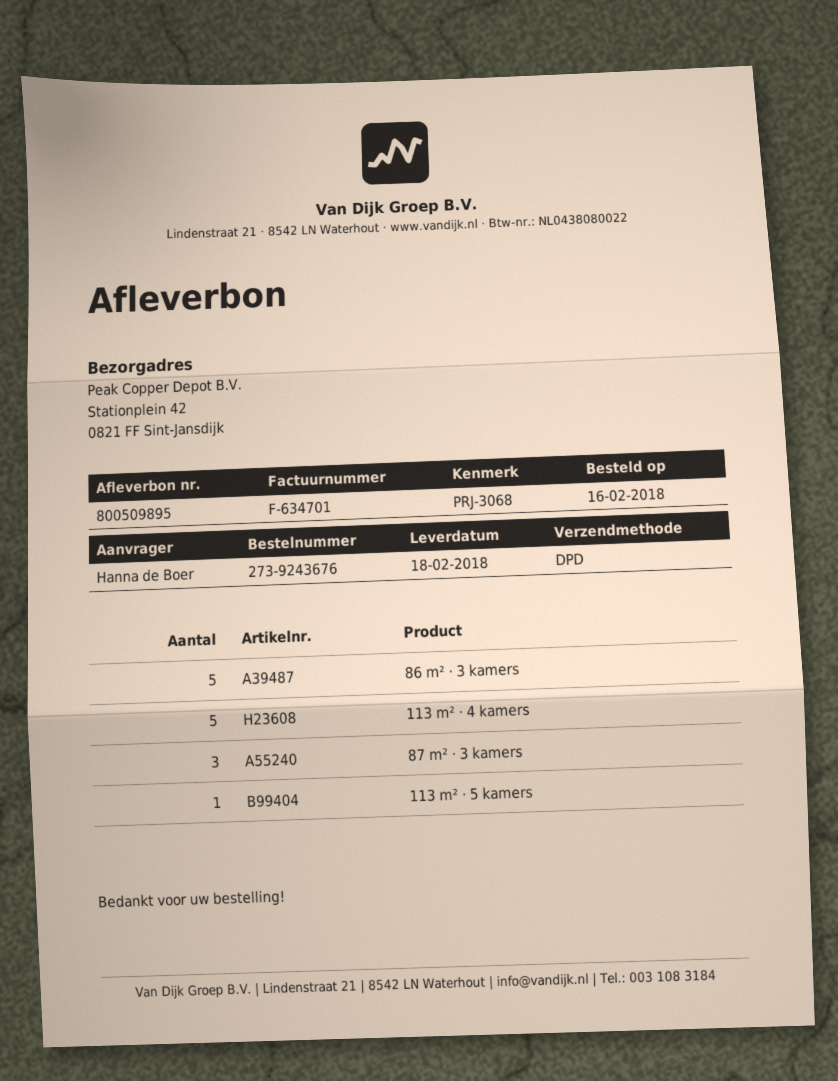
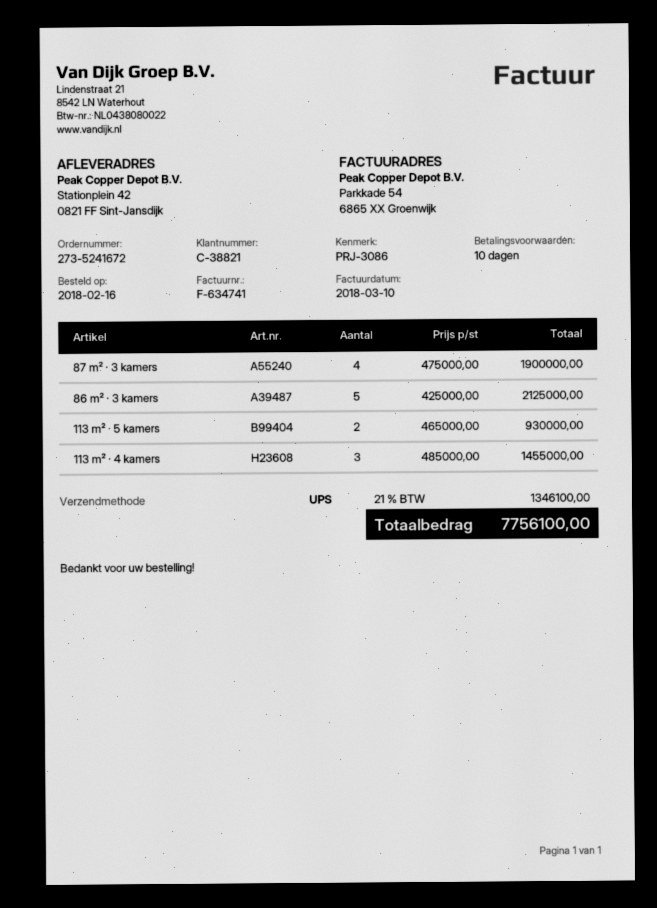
order number: 273-9243676 -> 273-5241672
invoice number: F-634701 -> F-634741
reference: PRJ-3068 -> PRJ-3086
shipping method: DPD -> UPS
113 m² · 4 kamers: 5 -> 3
87 m² · 3 kamers: 3 -> 4
113 m² · 5 kamers: 1 -> 2

